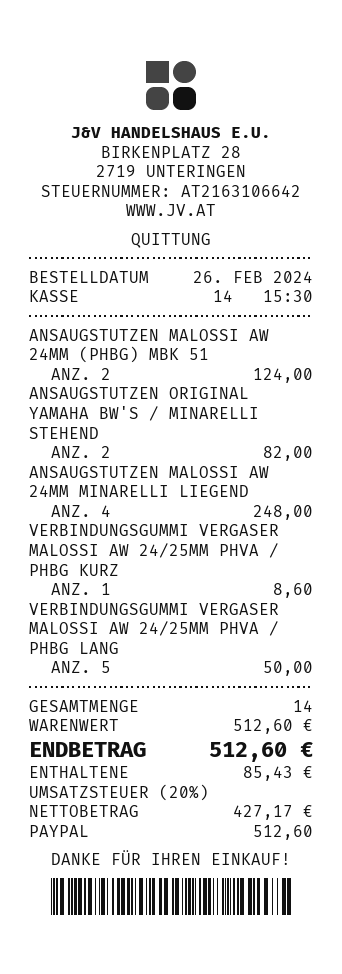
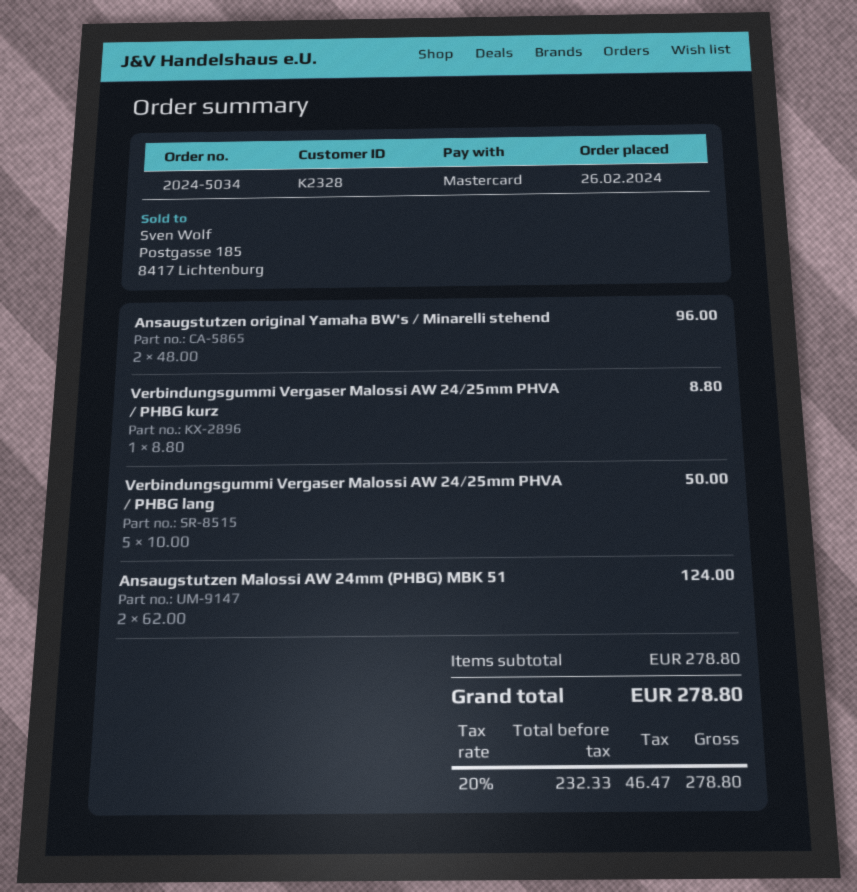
payment method: PayPal -> Mastercard
ANSAUGSTUTZEN ORIGINAL YAMAHA BW'S / MINARELLI STEHEND: 2 for 82.00 -> 2 for 96.00
ANSAUGSTUTZEN MALOSSI AW 24MM MINARELLI LIEGEND: 4 for 248.00 -> none
VERBINDUNGSGUMMI VERGASER MALOSSI AW 24/25MM PHVA / PHBG KURZ: 1 for 8.60 -> 1 for 8.80
subtotal: 512.60 -> 278.80
net: 427.17 -> 232.33
tax: 20% = 85.43 -> 20% = 46.47
total: 512.60 -> 278.80

